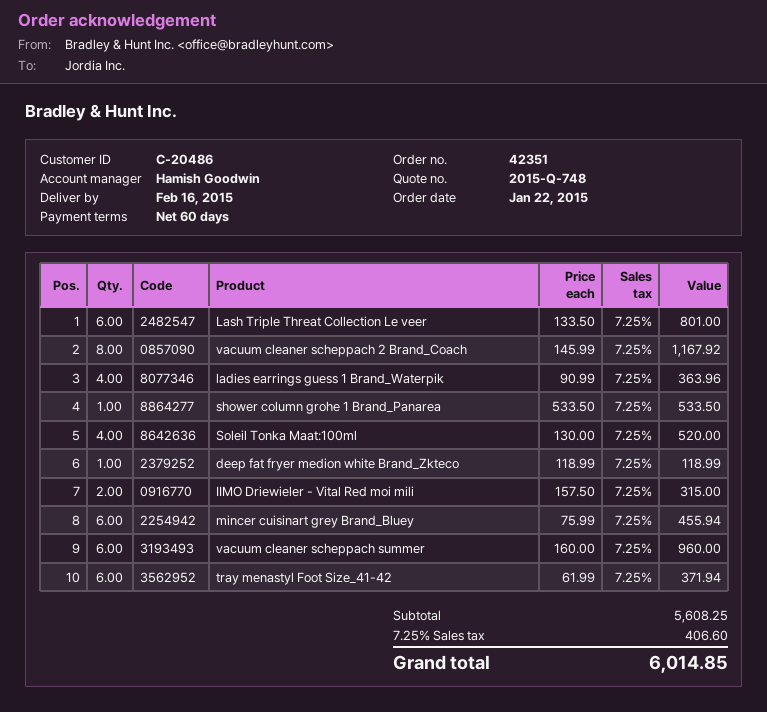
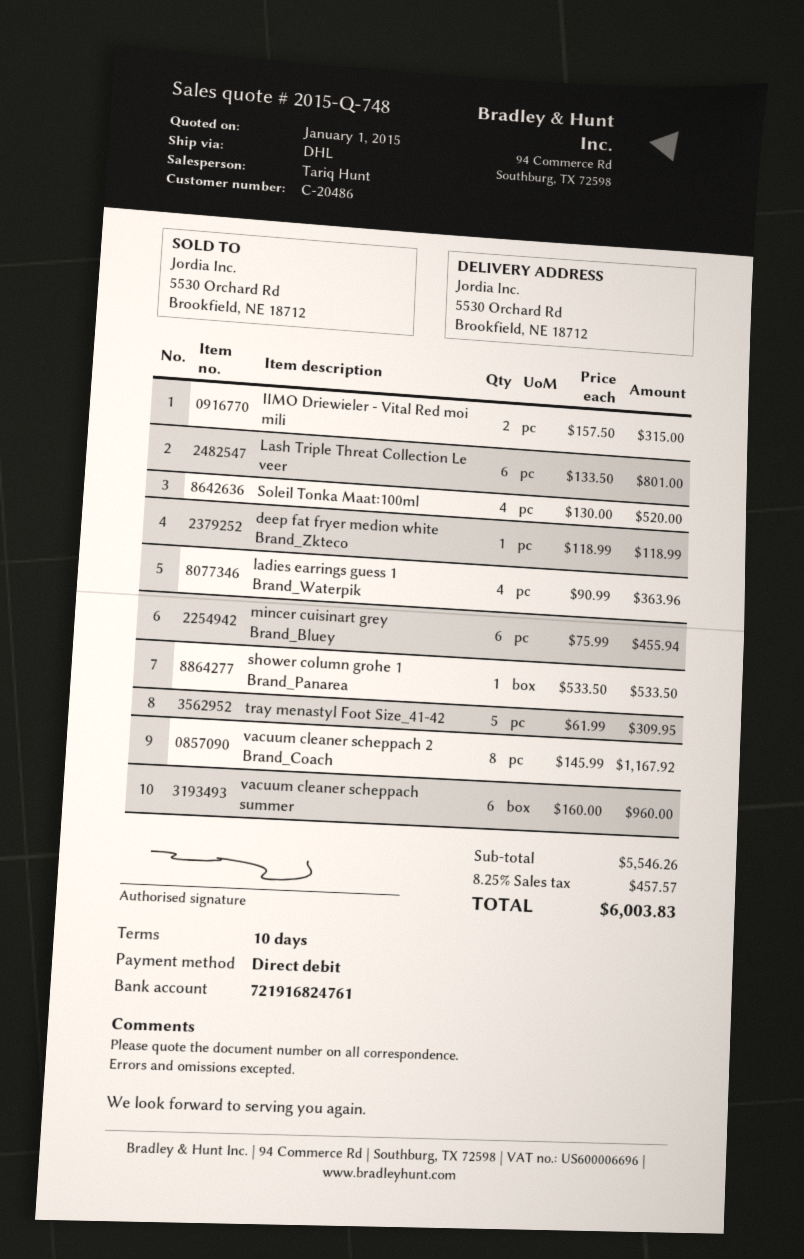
payment terms: 60 days -> 10 days
sales rep: Hamish Goodwin -> Tariq Hunt
tray menastyl Foot Size_41-42: 6 x 61.99 = 371.94 -> 5 x 61.99 = 309.95
subtotal: 5608.25 -> 5546.26
tax: 7.25% = 406.60 -> 8.25% = 457.57
total: 6014.85 -> 6003.83

